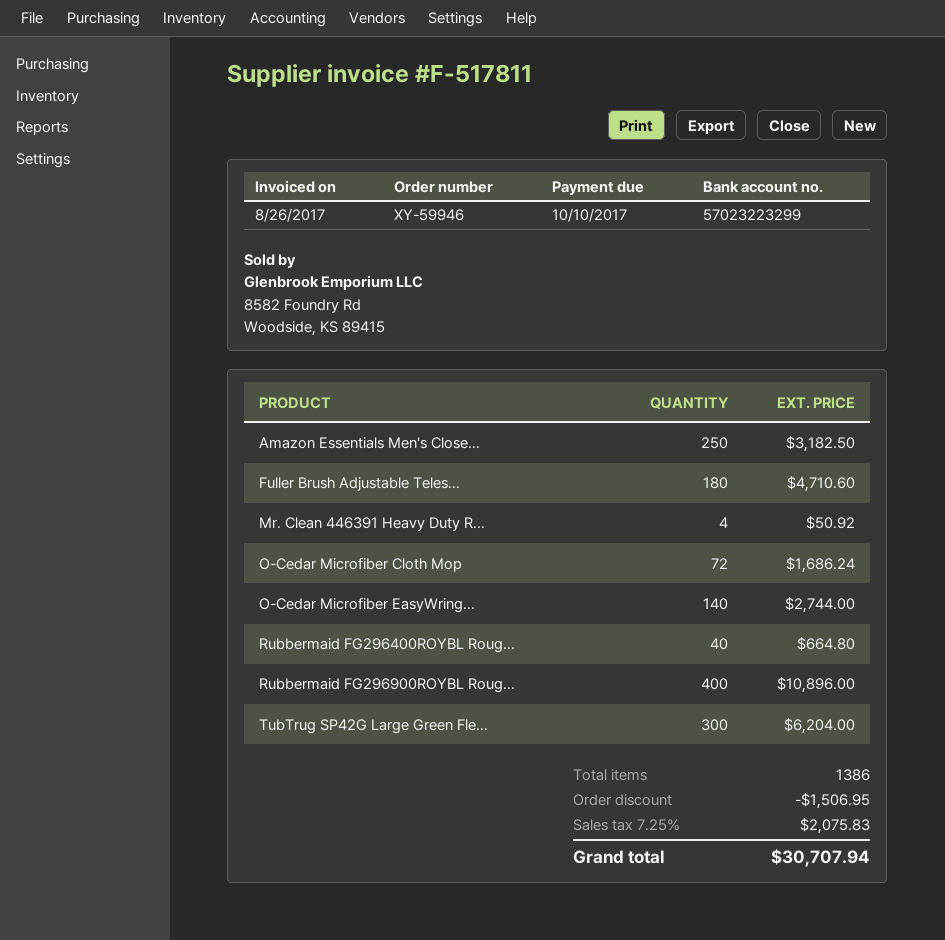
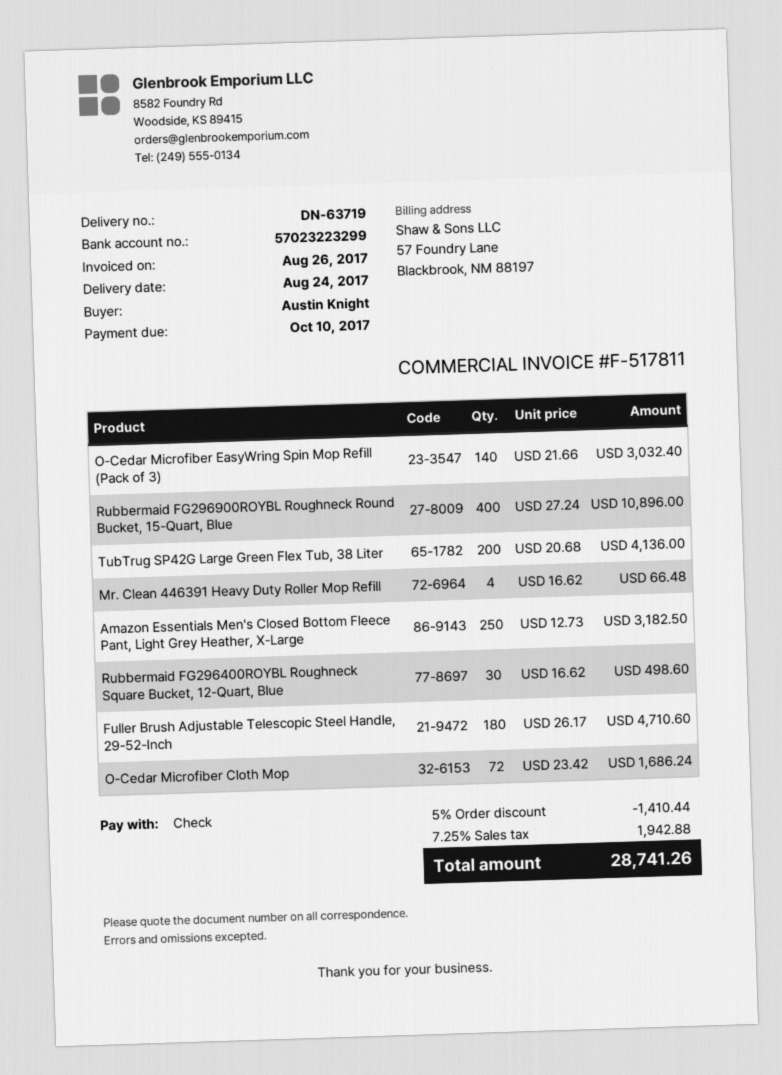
Mr. Clean 446391 Heavy Duty R...: 4 for 50.92 -> 4 for 66.48
O-Cedar Microfiber EasyWring...: 140 for 2744.00 -> 140 for 3032.40
Rubbermaid FG296400ROYBL Roug...: 40 for 664.80 -> 30 for 498.60
TubTrug SP42G Large Green Fle...: 300 for 6204.00 -> 200 for 4136.00
discount: 1506.95 -> 1410.44
tax: 7.25% = 2075.83 -> 7.25% = 1942.88
total: 30707.94 -> 28741.26

